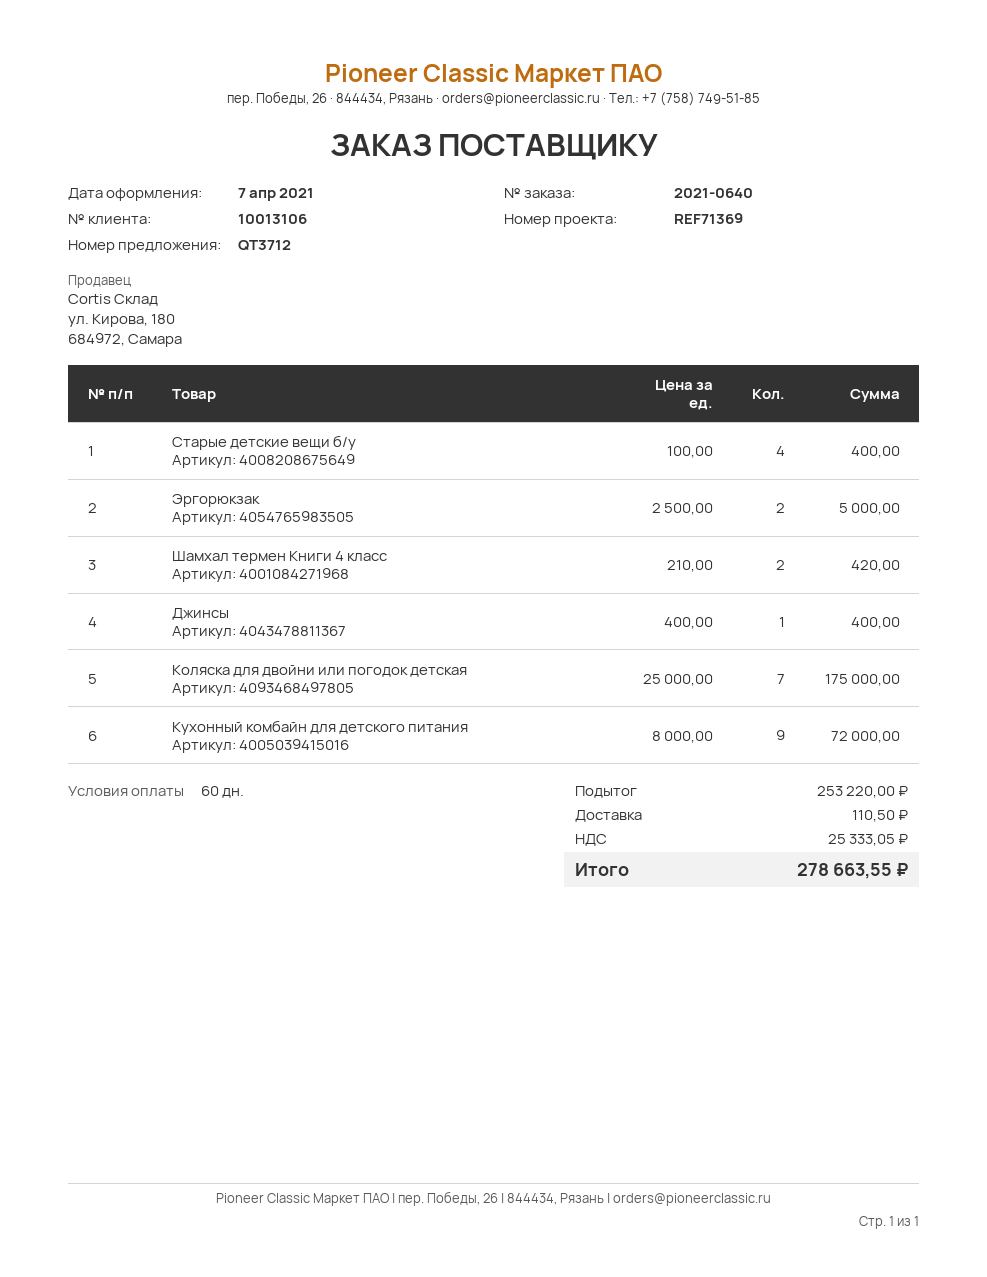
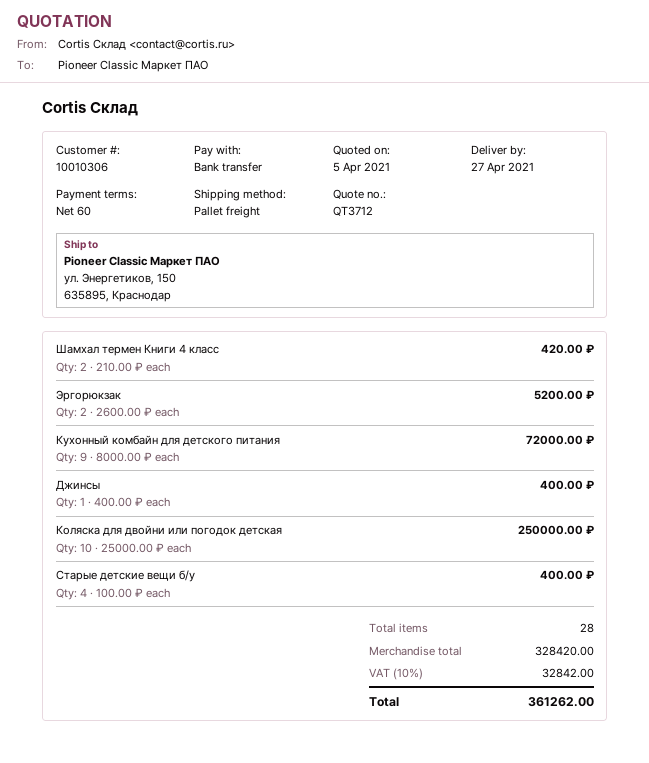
customer number: 10013106 -> 10010306
Эргорюкзак: 2 x 2500.00 = 5000.00 -> 2 x 2600.00 = 5200.00
Коляска для двойни или погодок детская: 7 x 25000.00 = 175000.00 -> 10 x 25000.00 = 250000.00
subtotal: 253220.00 -> 328420.00
shipping: 110.50 -> none
tax: 25333.05 -> 32842.00
total: 278663.55 -> 361262.00

